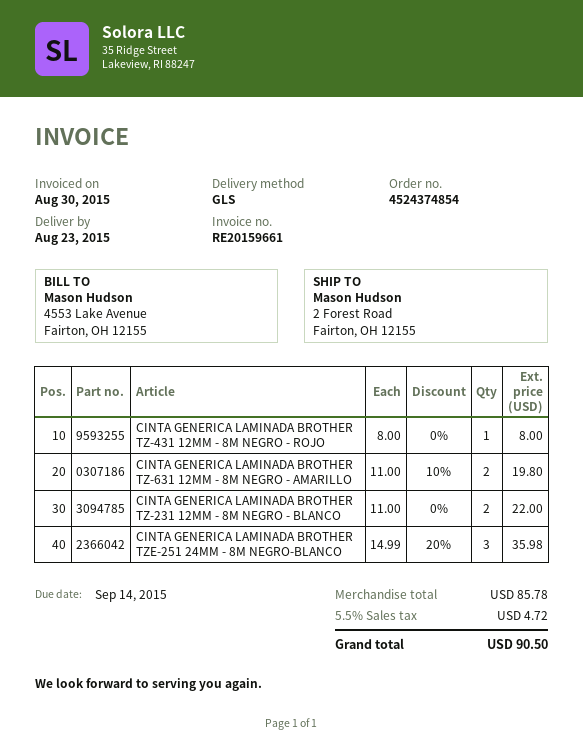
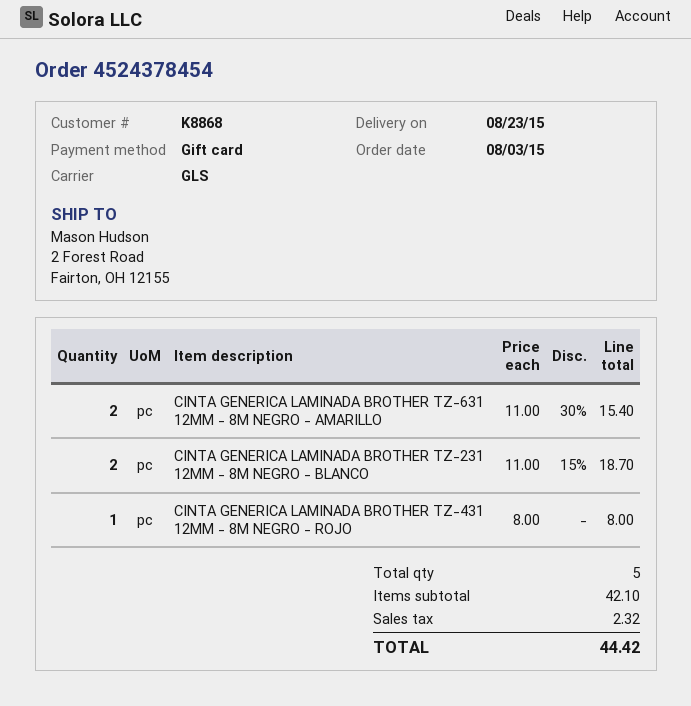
order number: 4524374854 -> 4524378454
CINTA GENERICA LAMINADA BROTHER TZ-631 12MM - 8M NEGRO - AMARILLO: 2 x 11.00 - 10% = 19.80 -> 2 x 11.00 - 30% = 15.40
CINTA GENERICA LAMINADA BROTHER TZ-231 12MM - 8M NEGRO - BLANCO: 2 x 11.00 = 22.00 -> 2 x 11.00 - 15% = 18.70
CINTA GENERICA LAMINADA BROTHER TZE-251 24MM - 8M NEGRO-BLANCO: 3 x 14.99 - 20% = 35.98 -> none
subtotal: 85.78 -> 42.10
tax: 4.72 -> 2.32
total: 90.50 -> 44.42

